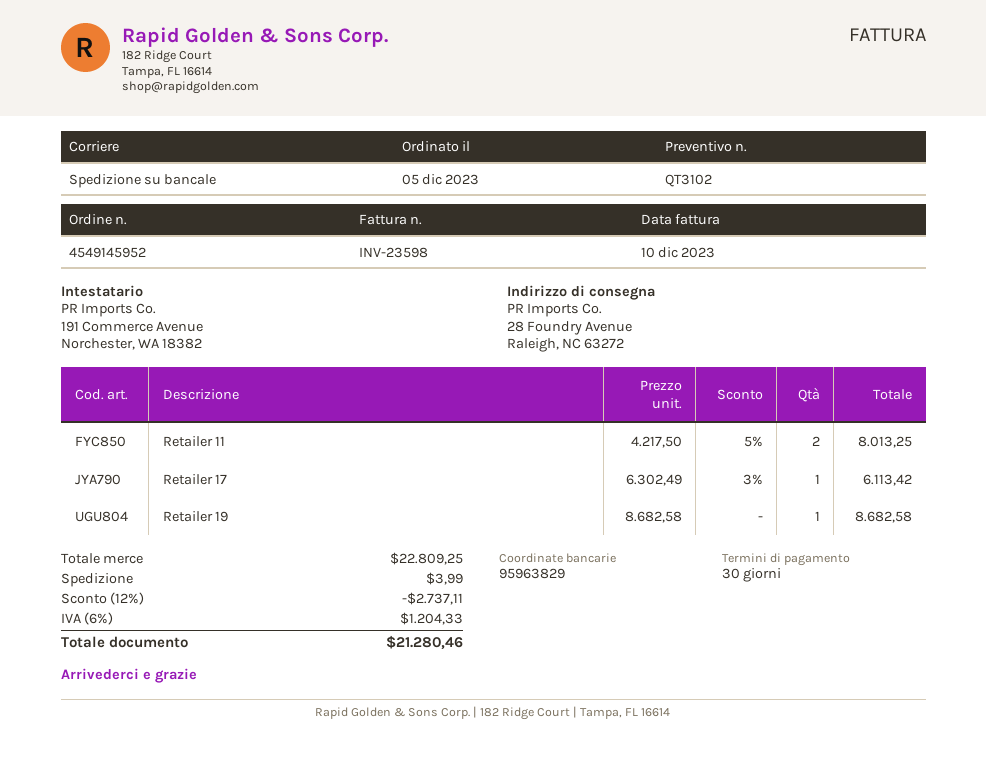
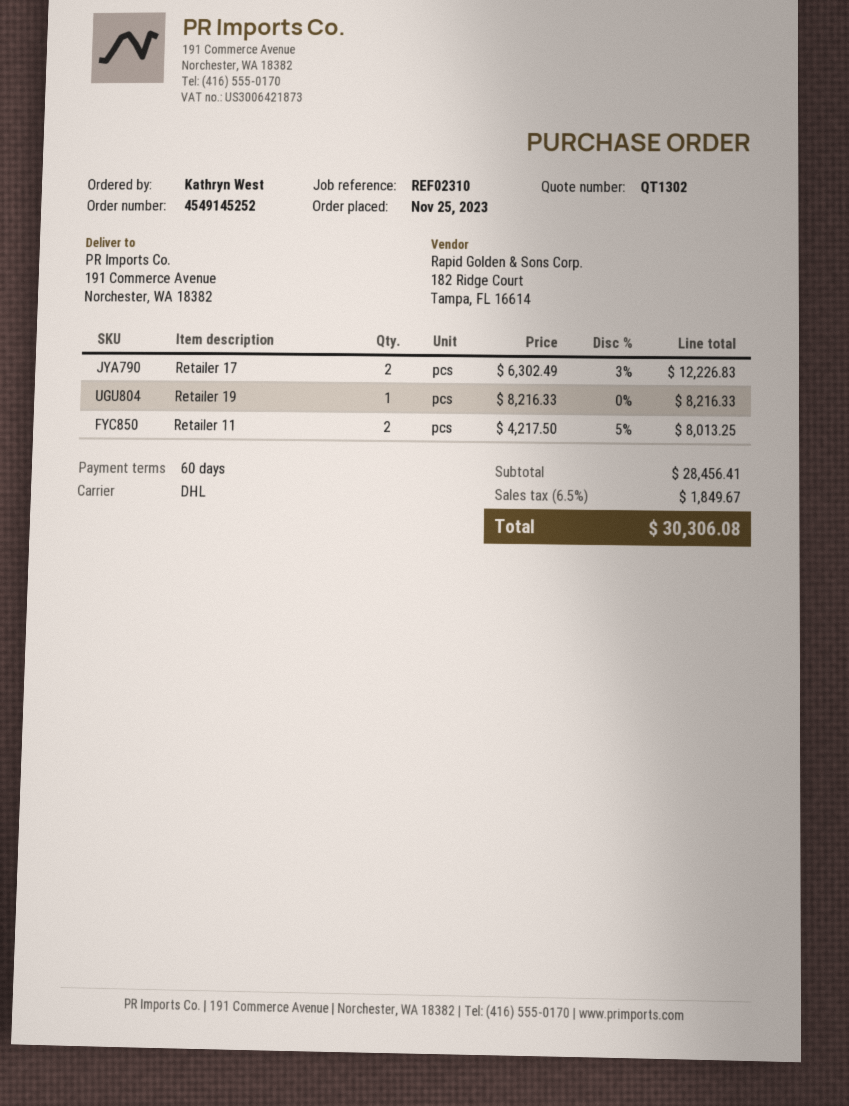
quote number: QT3102 -> QT1302
order number: 4549145952 -> 4549145252
order date: 2023-12-05 -> 2023-11-25
payment terms: 30 days -> 60 days
shipping method: pallet freight -> DHL
ship to: 28 Foundry Avenue, Raleigh, NC 63272 -> 191 Commerce Avenue, Norchester, WA 18382
Retailer 17: 1 x 6302.49 - 3% = 6113.42 -> 2 x 6302.49 - 3% = 12226.83
Retailer 19: 1 x 8682.58 = 8682.58 -> 1 x 8216.33 = 8216.33
subtotal: 22809.25 -> 28456.41
discount: 12% = 2737.11 -> none
shipping: 3.99 -> none
tax: 6% = 1204.33 -> 6.5% = 1849.67
total: 21280.46 -> 30306.08

